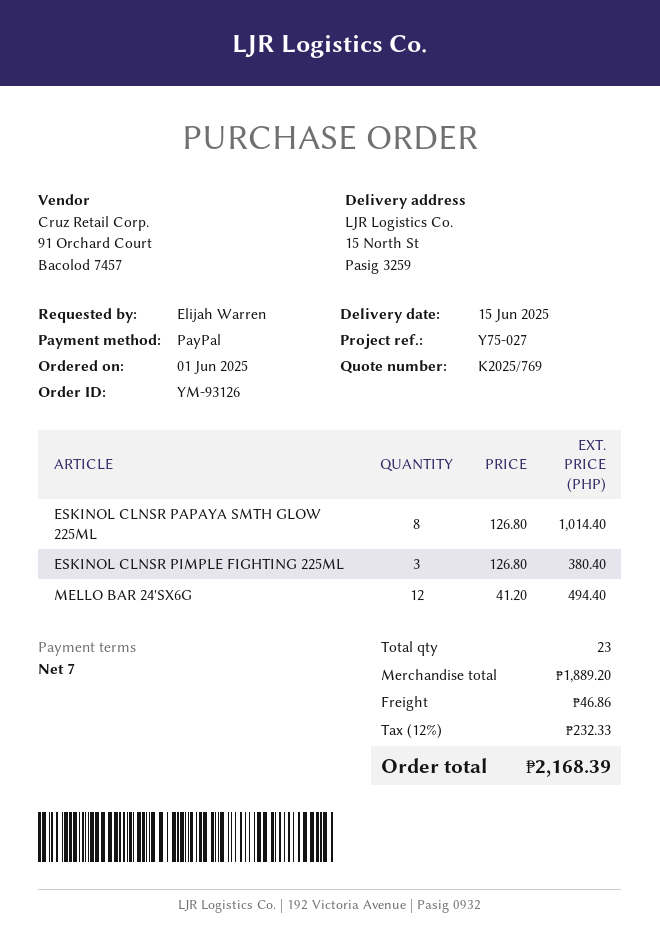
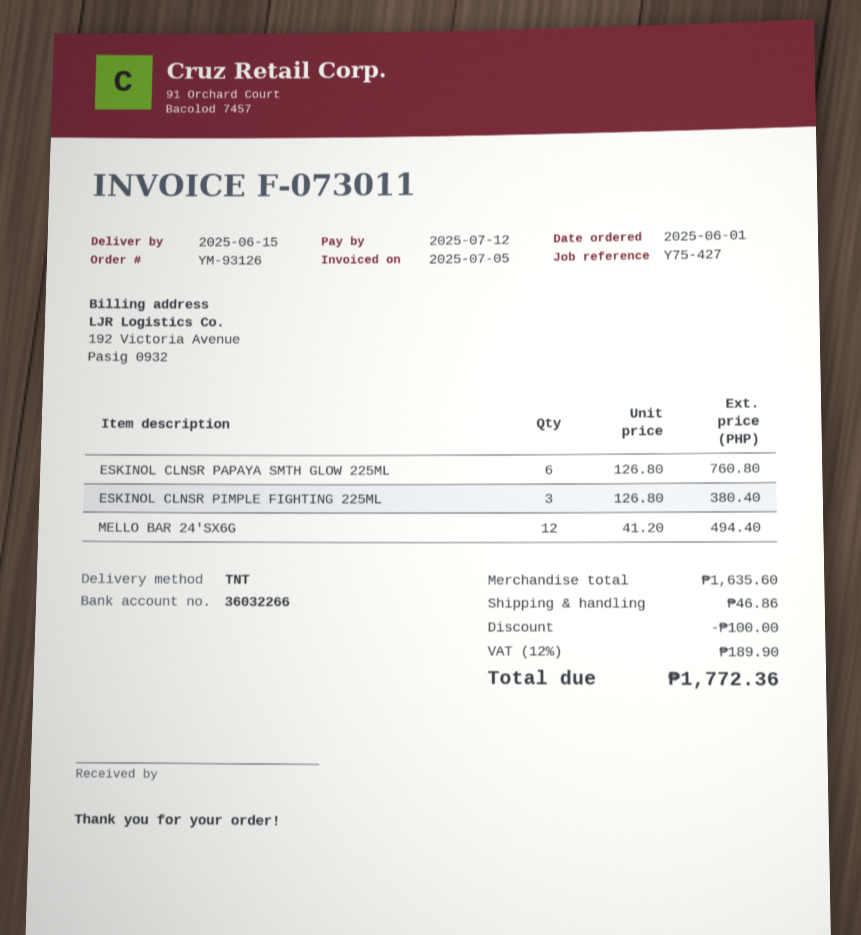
reference: Y75-027 -> Y75-427
ESKINOL CLNSR PAPAYA SMTH GLOW 225ML: 8 x 126.80 = 1014.40 -> 6 x 126.80 = 760.80
subtotal: 1889.20 -> 1635.60
discount: none -> 100.00
tax: 12% = 232.33 -> 12% = 189.90
total: 2168.39 -> 1772.36

